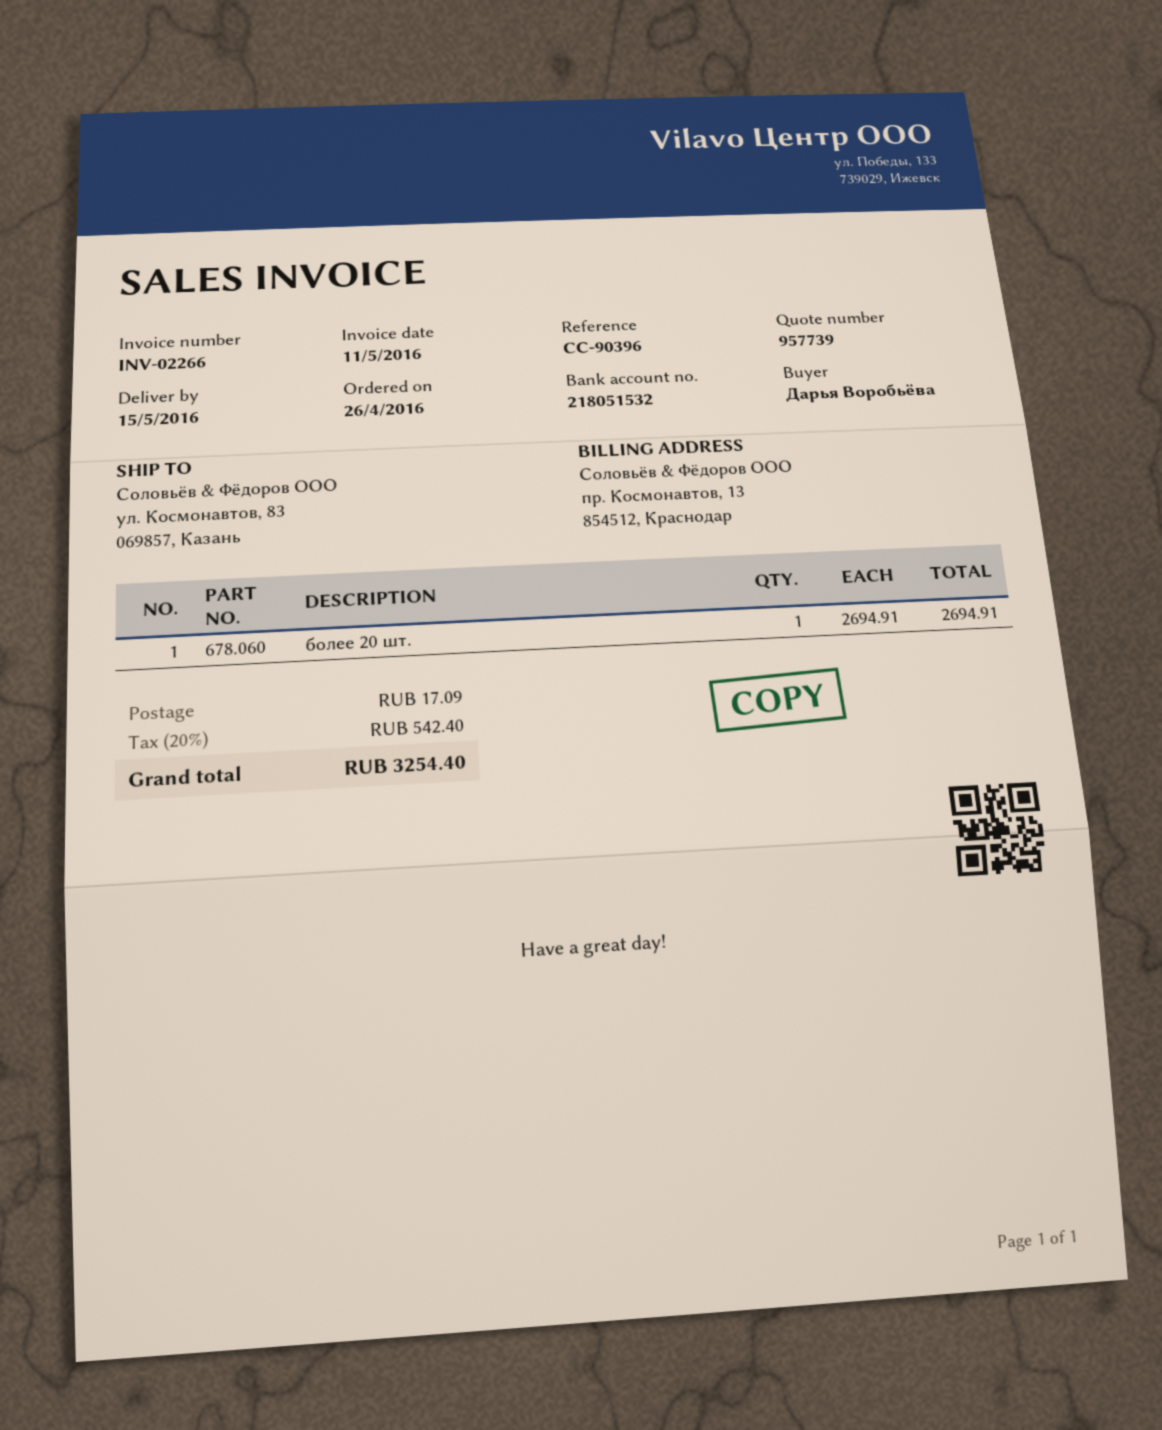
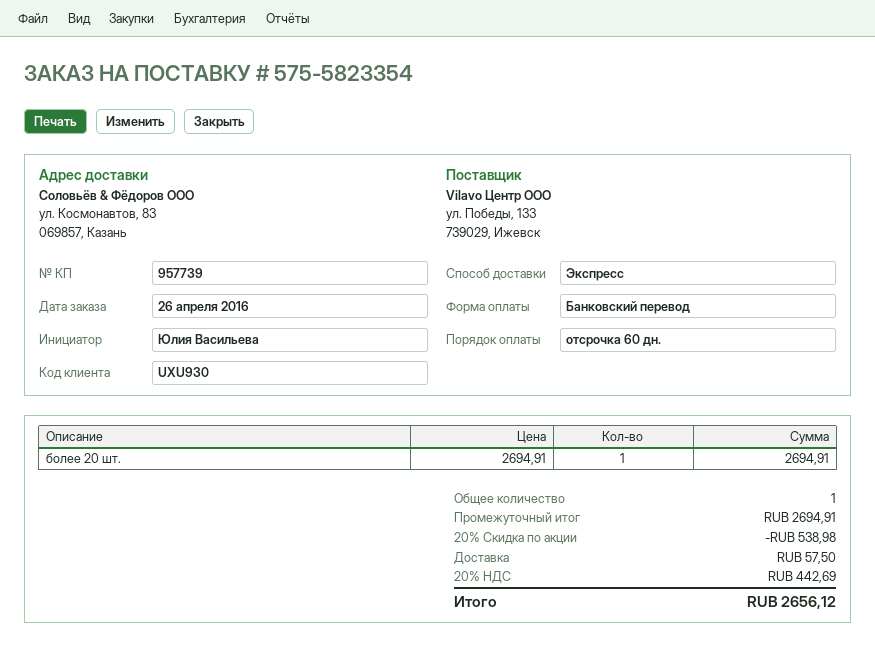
ordered by: Дарья Воробьёва -> Юлия Васильева
discount: none -> 20% = 538.98
shipping: 17.09 -> 57.50
tax: 20% = 542.40 -> 20% = 442.69
total: 3254.40 -> 2656.12

